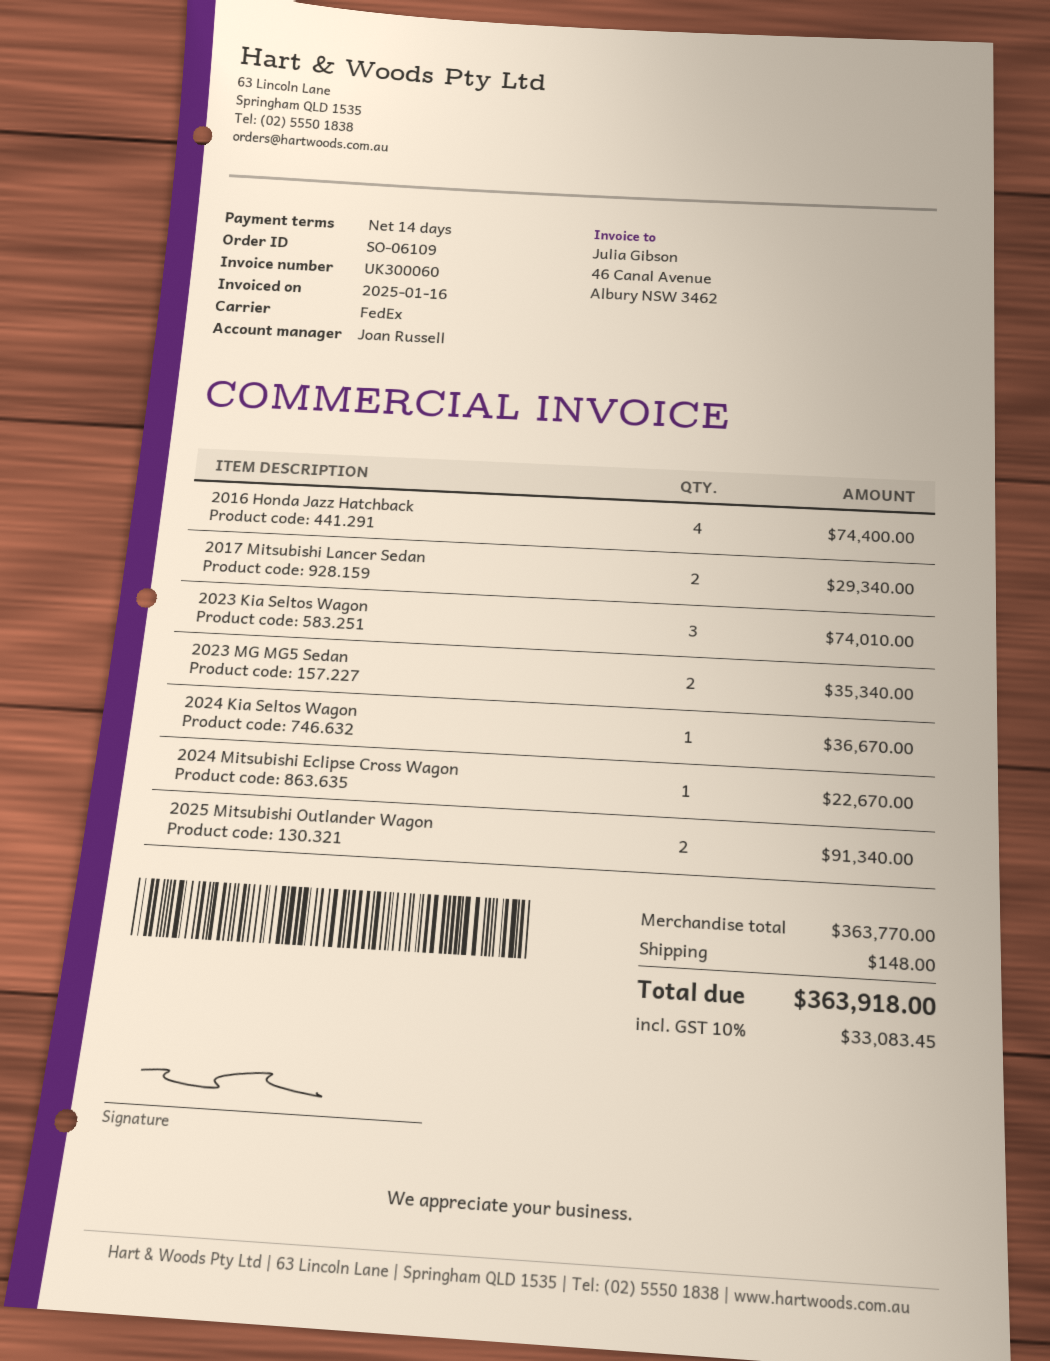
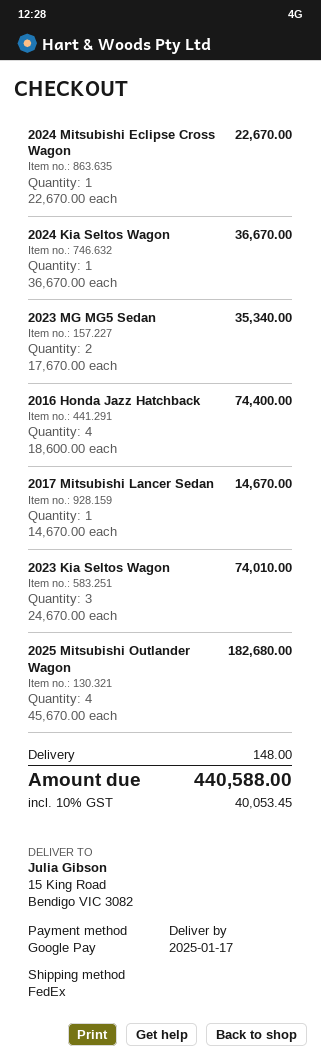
2017 Mitsubishi Lancer Sedan: 2 for 29340.00 -> 1 for 14670.00
2025 Mitsubishi Outlander Wagon: 2 for 91340.00 -> 4 for 182680.00
tax: 10% = 33083.45 -> 10% = 40053.45
total: 363918.00 -> 440588.00

